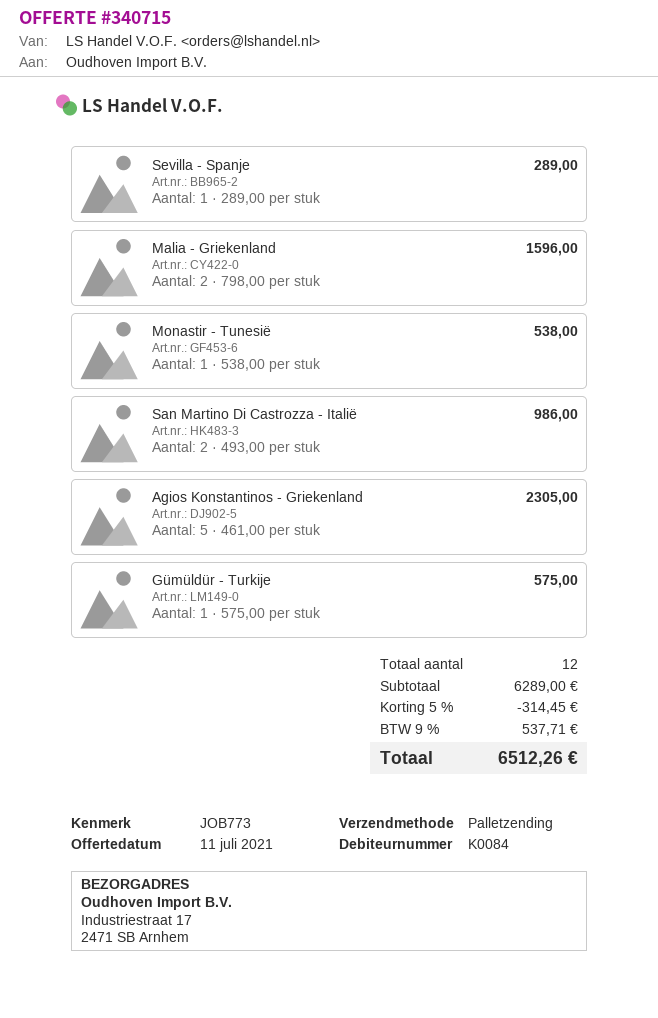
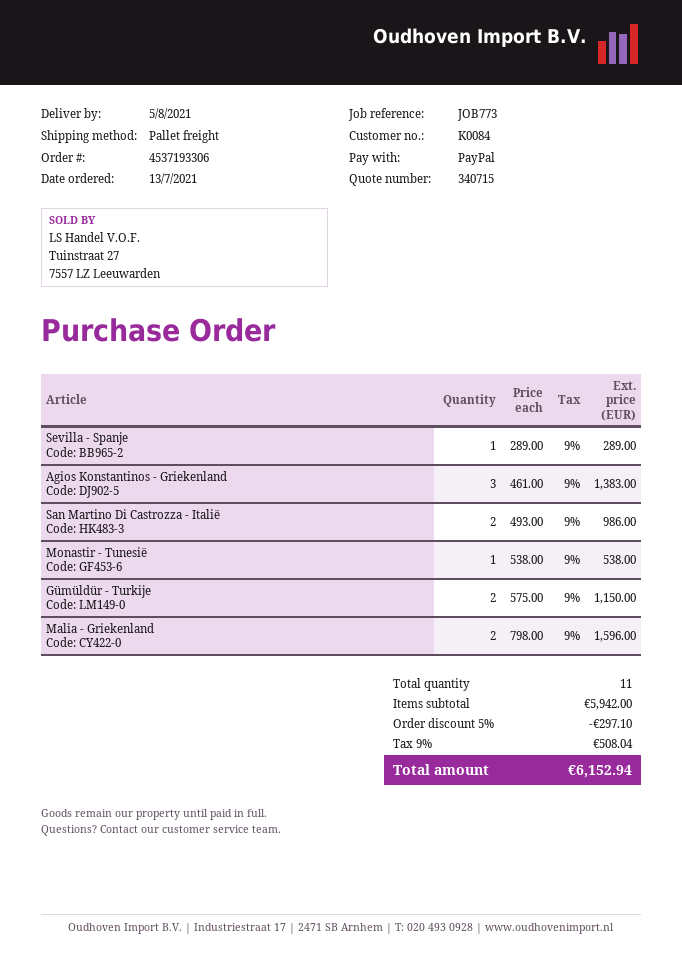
Agios Konstantinos - Griekenland: 5 x 461.00 = 2305.00 -> 3 x 461.00 = 1383.00
Gümüldür - Turkije: 1 x 575.00 = 575.00 -> 2 x 575.00 = 1150.00
total quantity: 12 -> 11
subtotal: 6289.00 -> 5942.00
discount: 5% = 314.45 -> 5% = 297.10
tax: 9% = 537.71 -> 9% = 508.04
total: 6512.26 -> 6152.94

